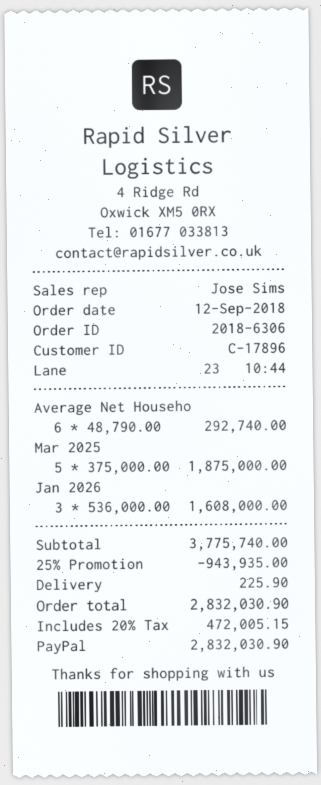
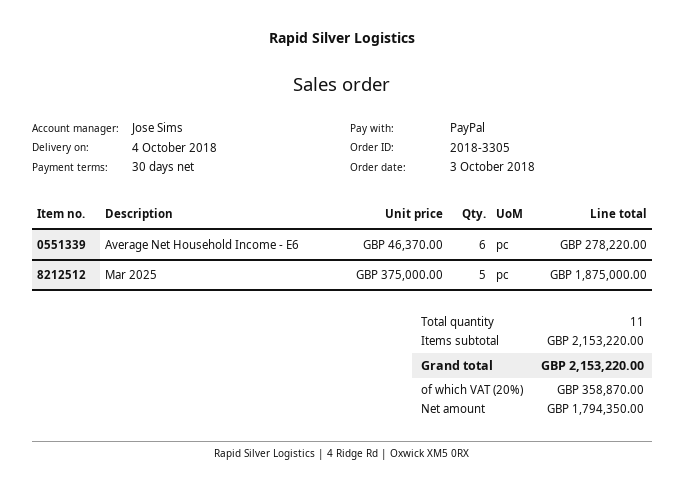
order number: 2018-6306 -> 2018-3305
order date: 2018-09-12 -> 2018-10-03
Average Net Househo: 6 x 48790.00 = 292740.00 -> 6 x 46370.00 = 278220.00
Jan 2026: 3 x 536000.00 = 1608000.00 -> none
subtotal: 3775740.00 -> 2153220.00
discount: 25% = 943935.00 -> none
shipping: 225.90 -> none
tax: 20% = 472005.15 -> 20% = 358870.00
total: 2832030.90 -> 2153220.00

